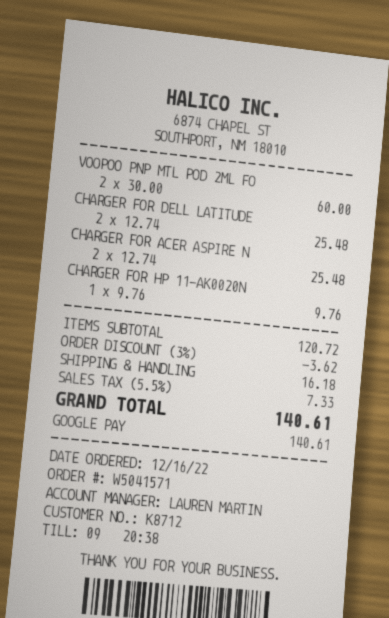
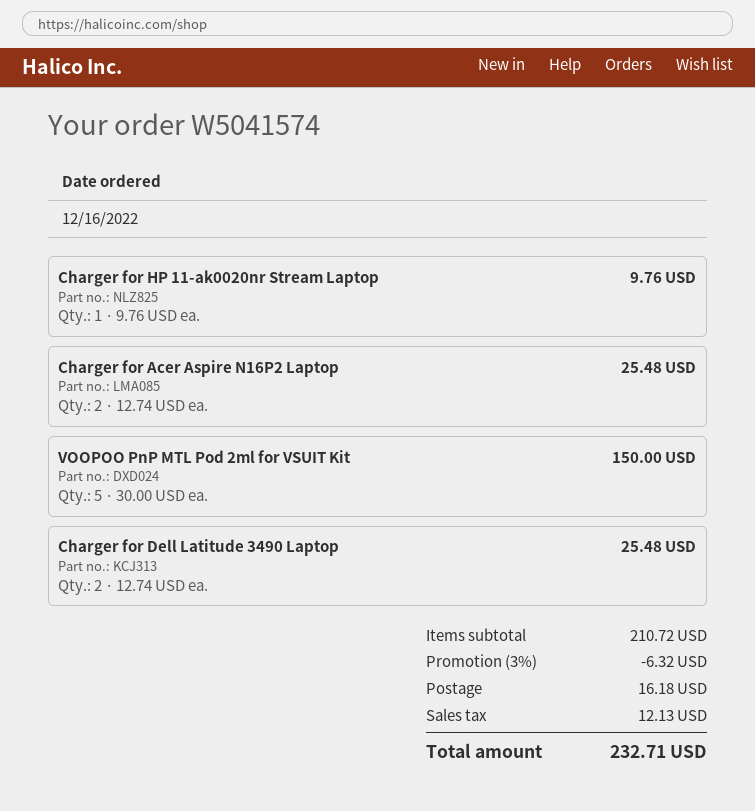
order number: W5041571 -> W5041574
VOOPOO PNP MTL POD 2ML FO: 2 x 30.00 = 60.00 -> 5 x 30.00 = 150.00
subtotal: 120.72 -> 210.72
discount: 3% = 3.62 -> 3% = 6.32
tax: 7.33 -> 12.13
total: 140.61 -> 232.71

